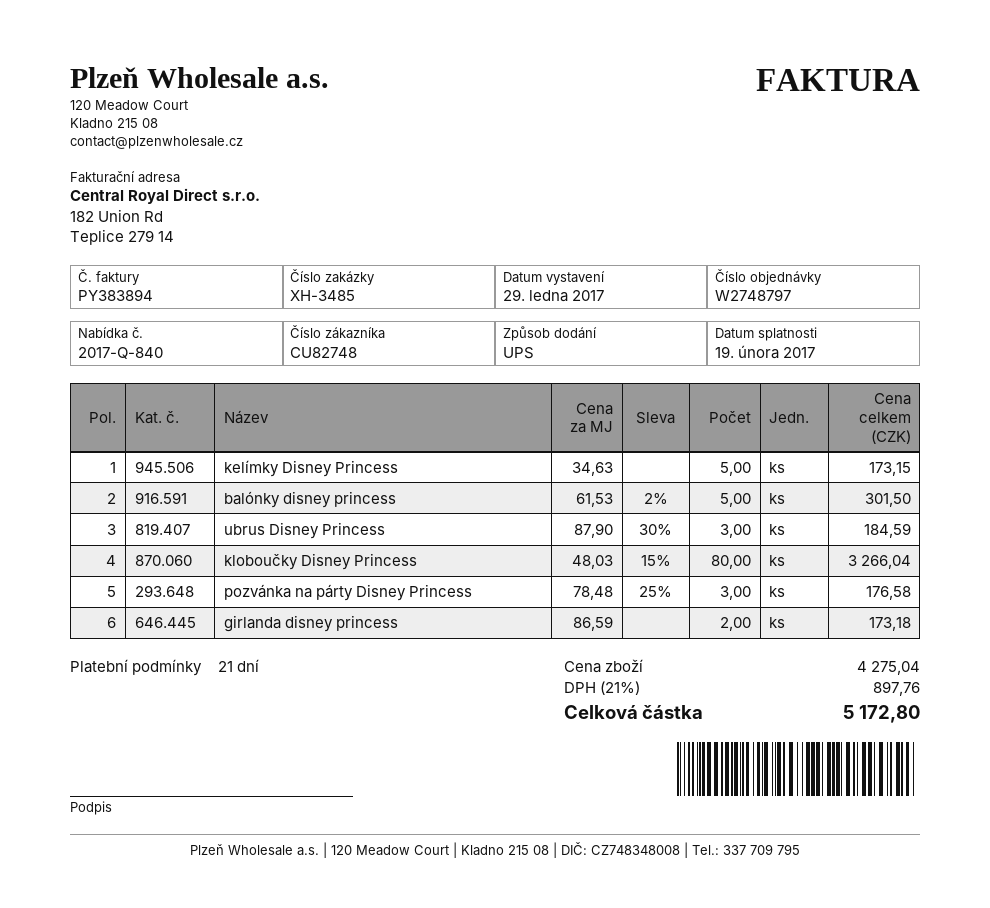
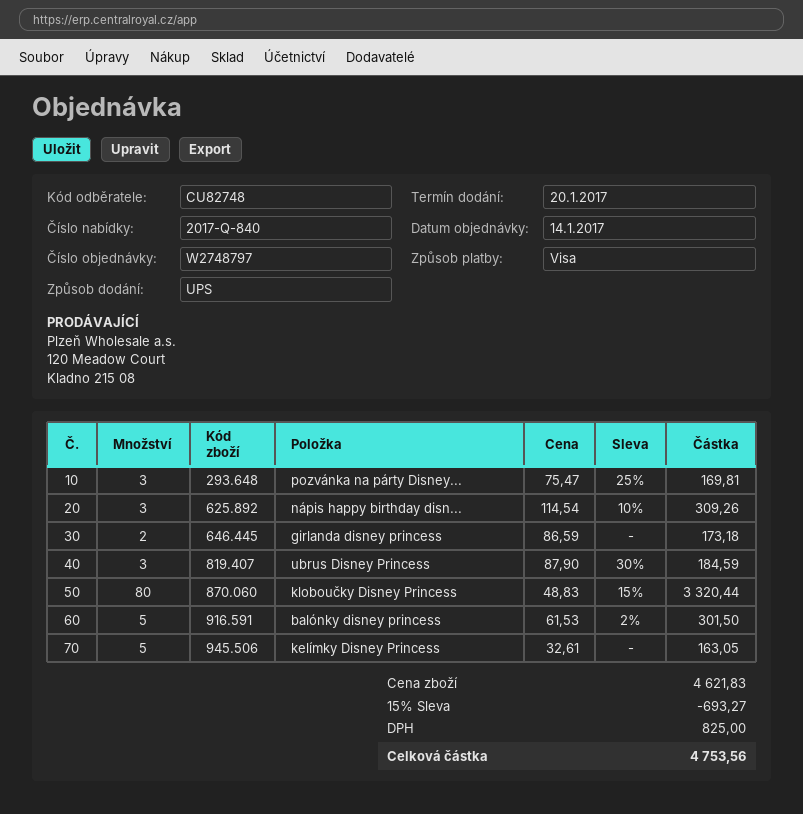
kelímky Disney Princess: 5 x 34.63 = 173.15 -> 5 x 32.61 = 163.05
kloboučky Disney Princess: 80 x 48.03 - 15% = 3266.04 -> 80 x 48.83 - 15% = 3320.44
pozvánka na párty Disney Princess: 3 x 78.48 - 25% = 176.58 -> 3 x 75.47 - 25% = 169.81
nápis happy birthday disn...: none -> 3 x 114.54 - 10% = 309.26
subtotal: 4275.04 -> 4621.83
discount: none -> 15% = 693.27
tax: 897.76 -> 825.00
total: 5172.80 -> 4753.56

